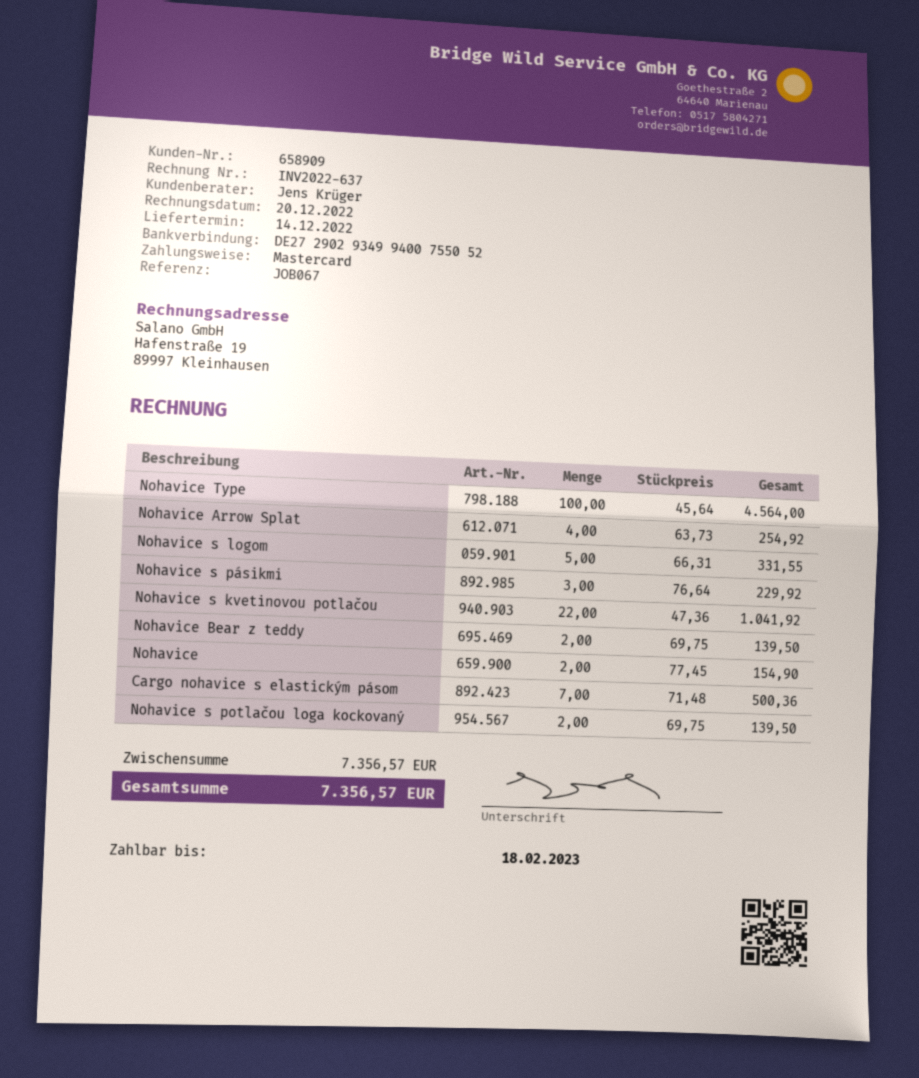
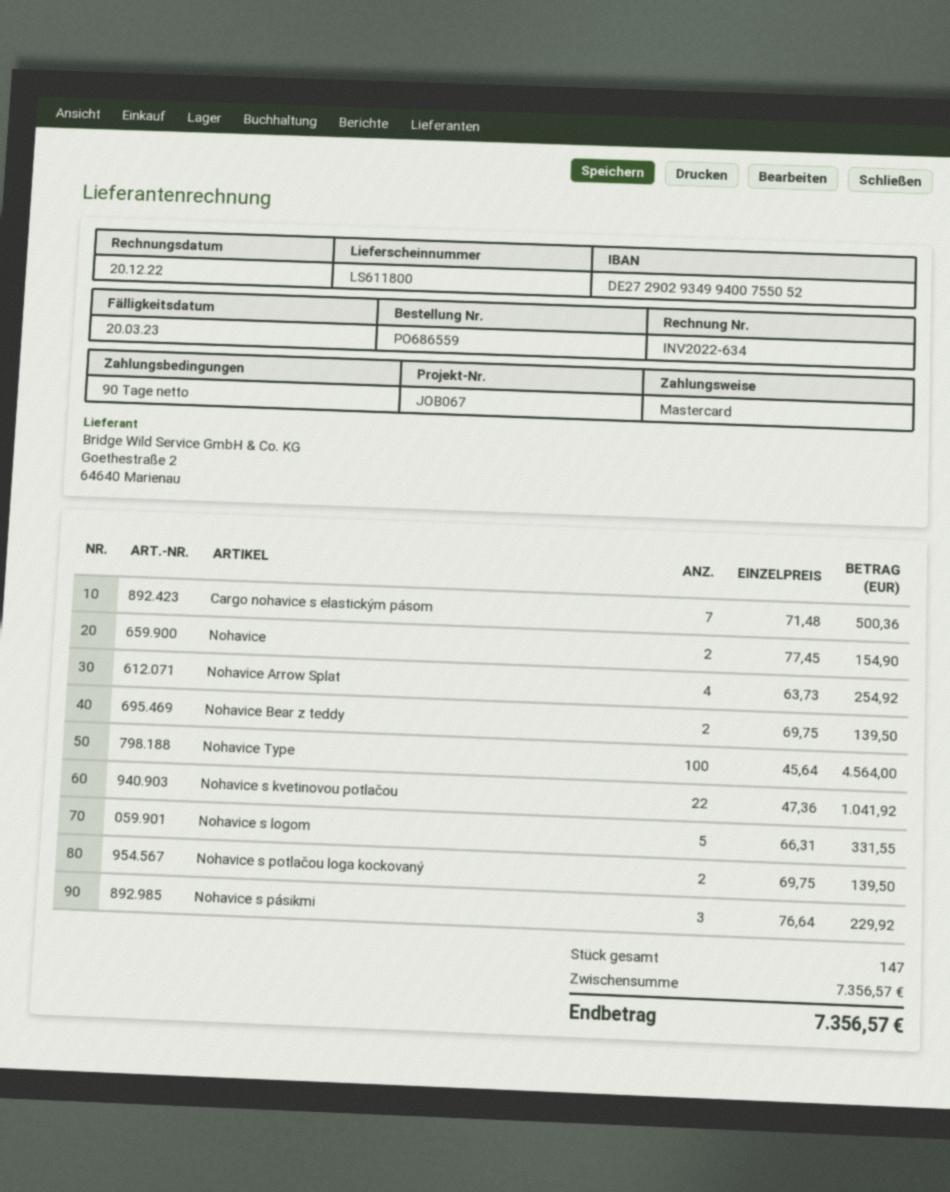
invoice number: INV2022-637 -> INV2022-634
due date: 2023-02-18 -> 2023-03-20

